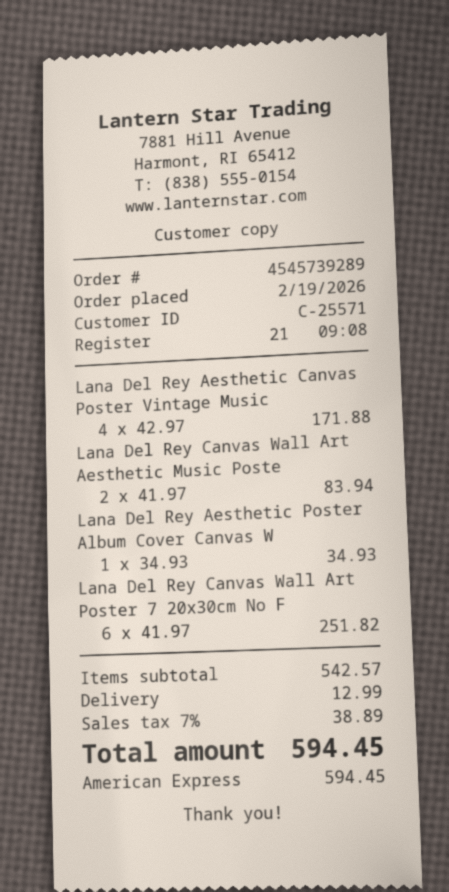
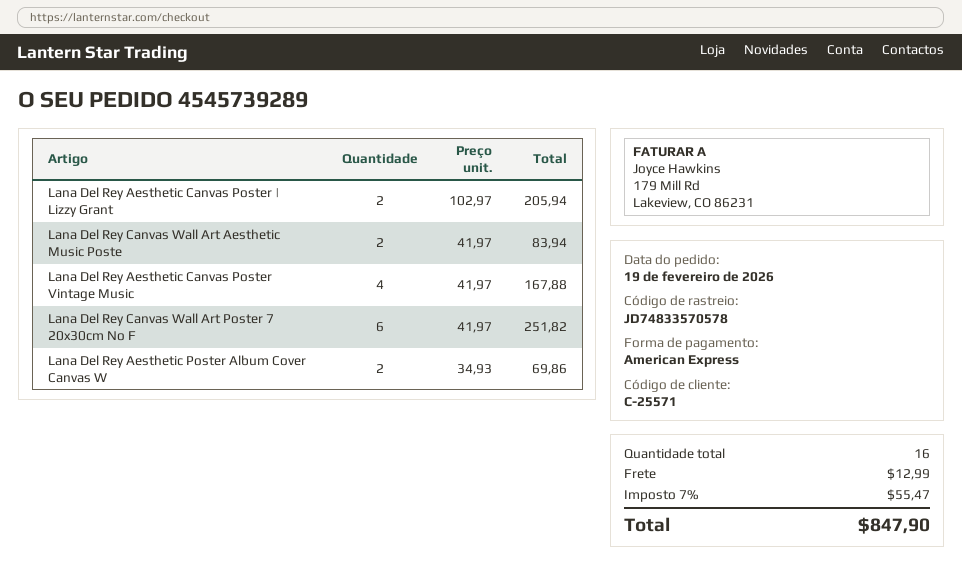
Lana Del Rey Aesthetic Canvas Poster Vintage Music: 4 x 42.97 = 171.88 -> 4 x 41.97 = 167.88
Lana Del Rey Aesthetic Poster Album Cover Canvas W: 1 x 34.93 = 34.93 -> 2 x 34.93 = 69.86
Lana Del Rey Aesthetic Canvas Poster | Lizzy Grant: none -> 2 x 102.97 = 205.94
tax: 7% = 38.89 -> 7% = 55.47
total: 594.45 -> 847.90

